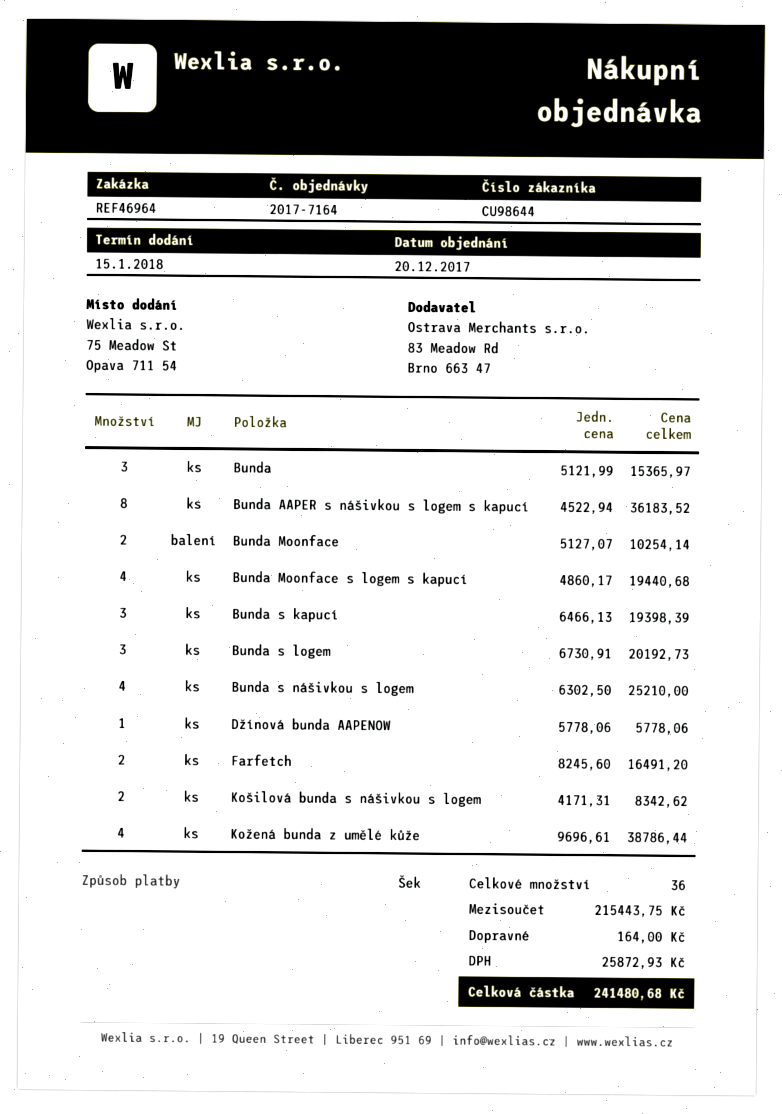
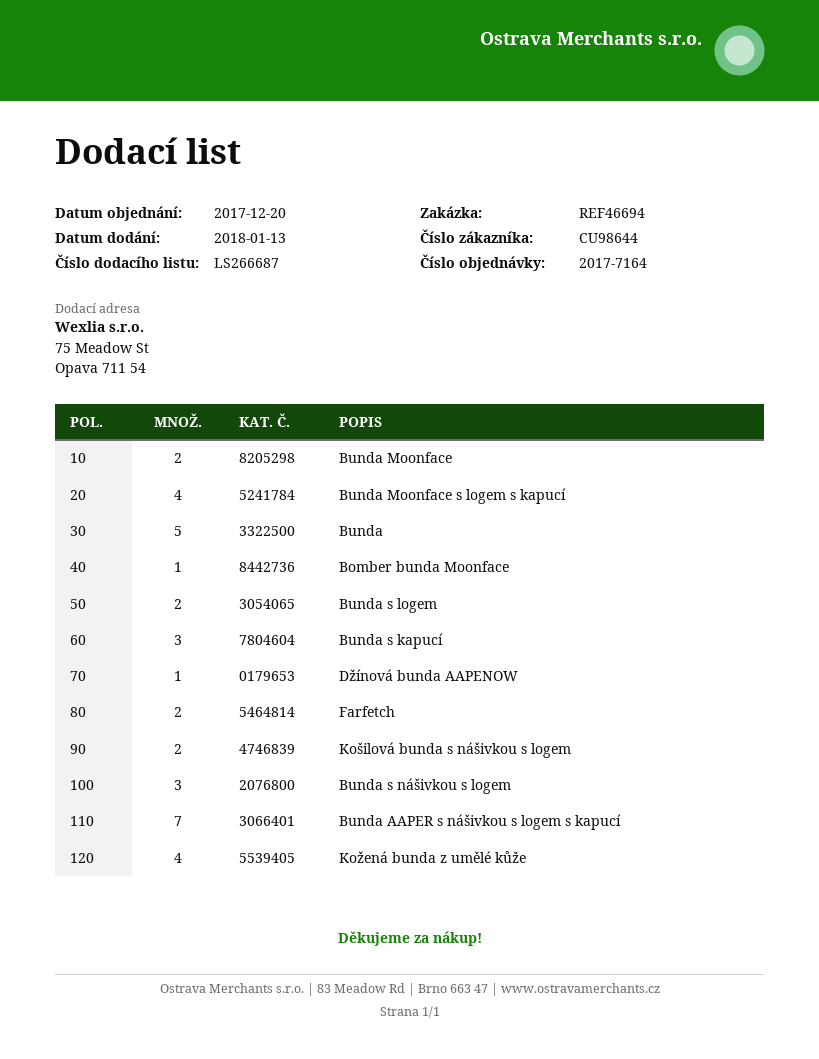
delivery date: 2018-01-15 -> 2018-01-13
reference: REF46964 -> REF46694
Bunda: 3 -> 5
Bunda AAPER s nášivkou s logem s kapucí: 8 -> 7
Bunda s logem: 3 -> 2
Bunda s nášivkou s logem: 4 -> 3
Bomber bunda Moonface: none -> 1

